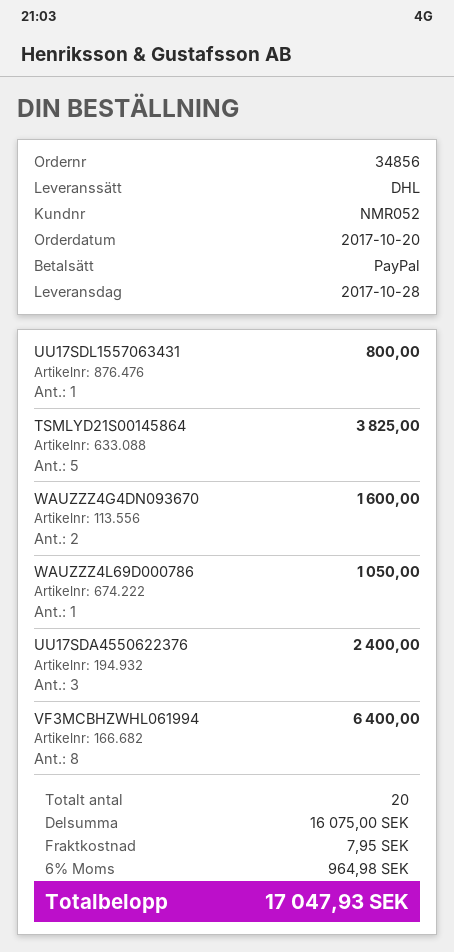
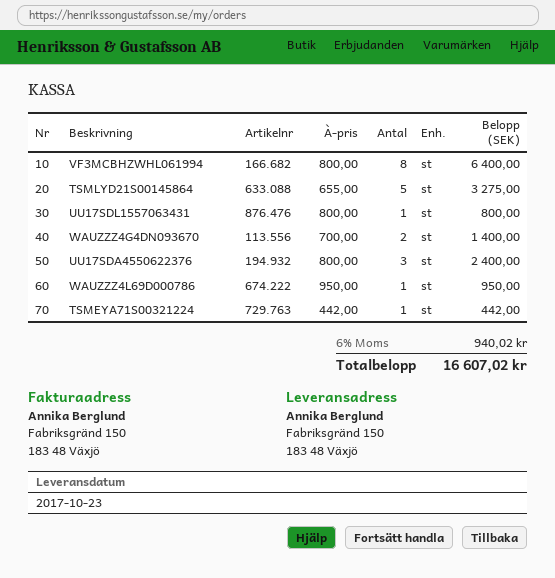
delivery date: 2017-10-28 -> 2017-10-23
TSMLYD21S00145864: 5 for 3825.00 -> 5 for 3275.00
WAUZZZ4G4DN093670: 2 for 1600.00 -> 2 for 1400.00
WAUZZZ4L69D000786: 1 for 1050.00 -> 1 for 950.00
TSMEYA71S00321224: none -> 1 for 442.00
shipping: 7.95 -> none
tax: 6% = 964.98 -> 6% = 940.02
total: 17047.93 -> 16607.02

